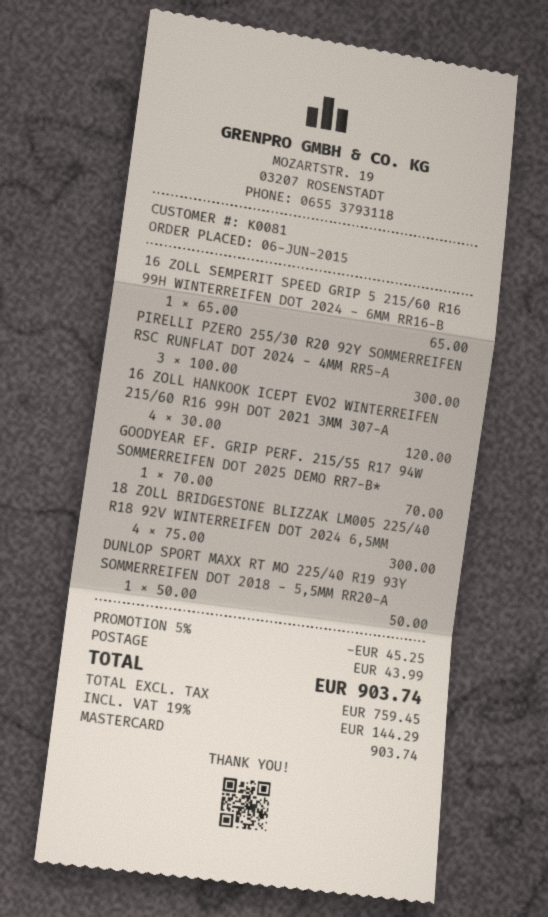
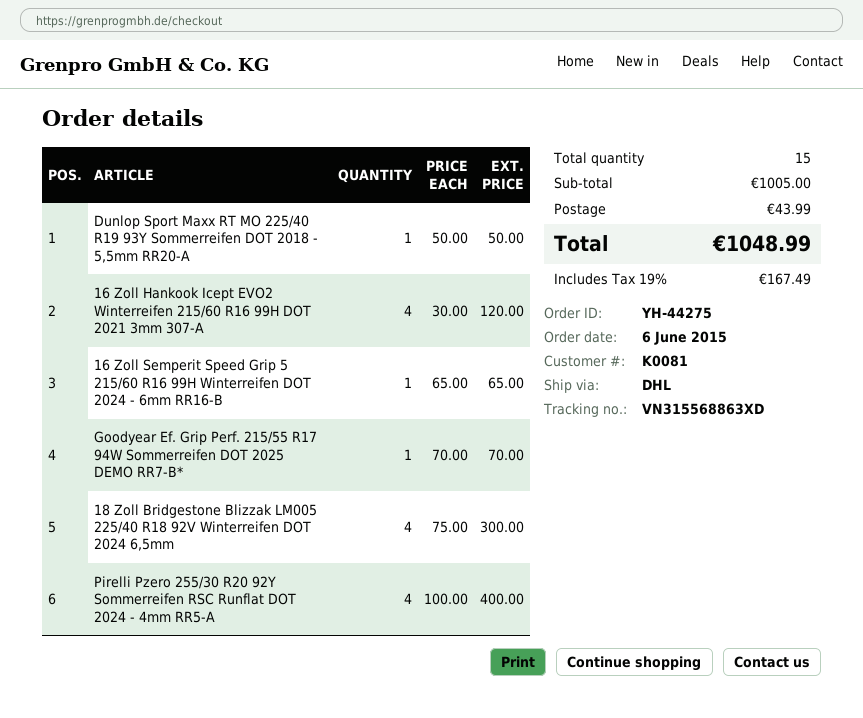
PIRELLI PZERO 255/30 R20 92Y SOMMERREIFEN RSC RUNFLAT DOT 2024 - 4MM RR5-A: 3 x 100.00 = 300.00 -> 4 x 100.00 = 400.00
discount: 5% = 45.25 -> none
tax: 19% = 144.29 -> 19% = 167.49
total: 903.74 -> 1048.99

